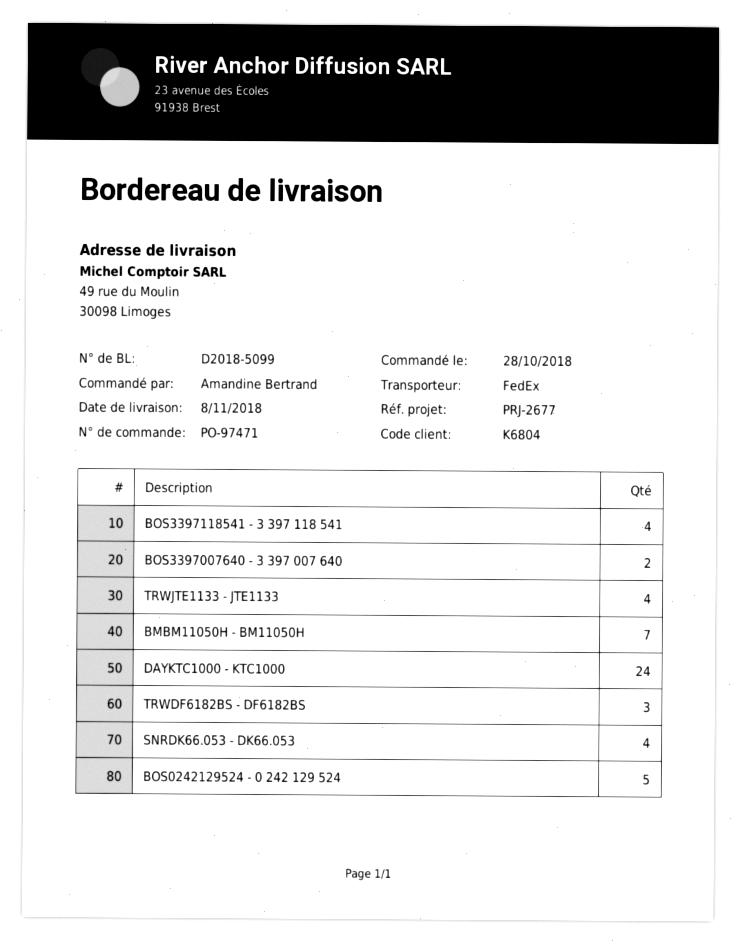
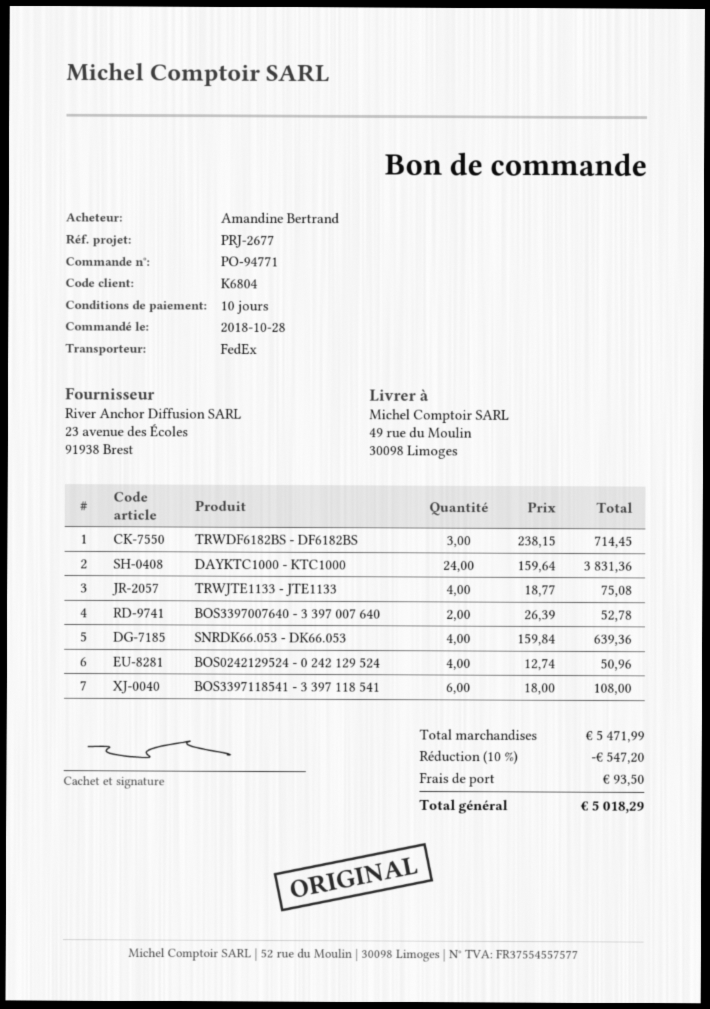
order number: PO-97471 -> PO-94771
BOS3397118541 - 3 397 118 541: 4 -> 6
BMBM11050H - BM11050H: 7 -> none
BOS0242129524 - 0 242 129 524: 5 -> 4

